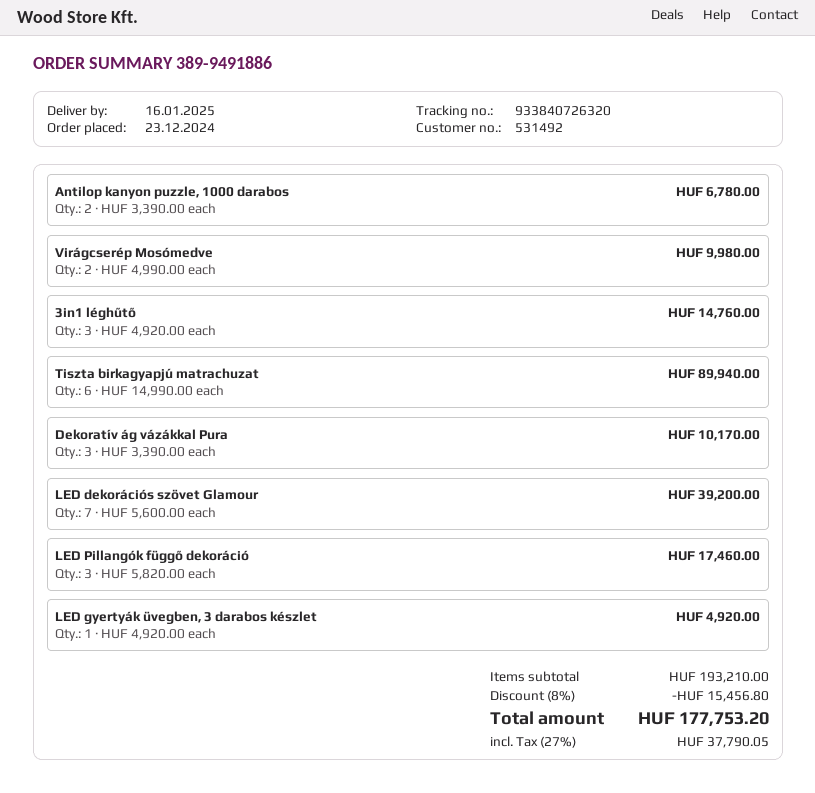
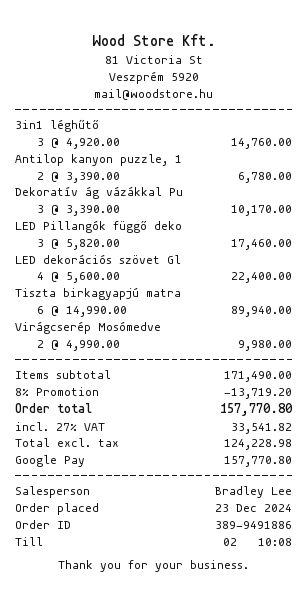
LED dekorációs szövet Glamour: 7 x 5600.00 = 39200.00 -> 4 x 5600.00 = 22400.00
LED gyertyák üvegben, 3 darabos készlet: 1 x 4920.00 = 4920.00 -> none
subtotal: 193210.00 -> 171490.00
discount: 8% = 15456.80 -> 8% = 13719.20
tax: 27% = 37790.05 -> 27% = 33541.82
total: 177753.20 -> 157770.80

